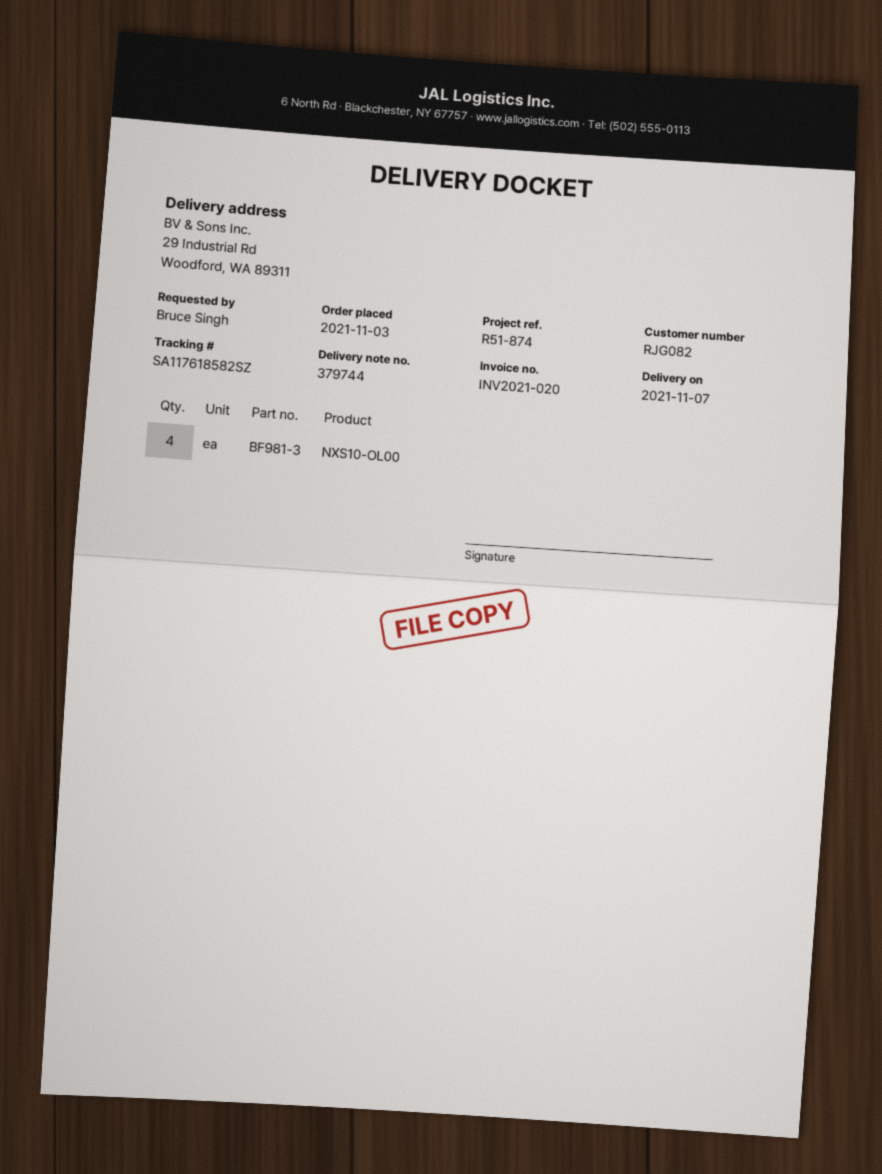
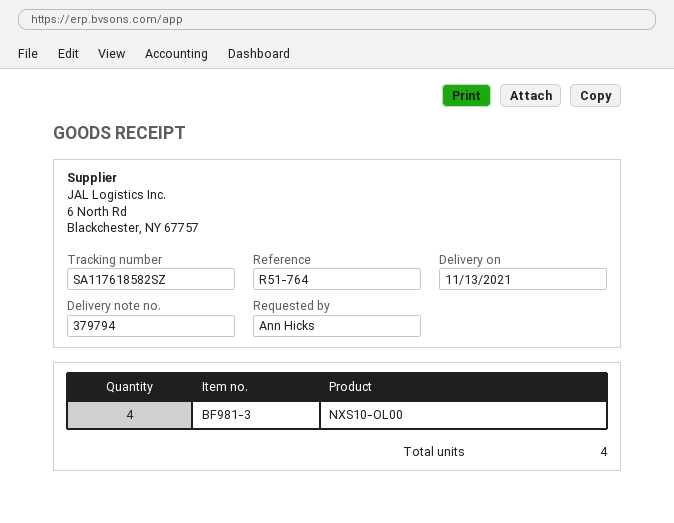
delivery note number: 379744 -> 379794
delivery date: 2021-11-07 -> 2021-11-13
reference: R51-874 -> R51-764
ordered by: Bruce Singh -> Ann Hicks

